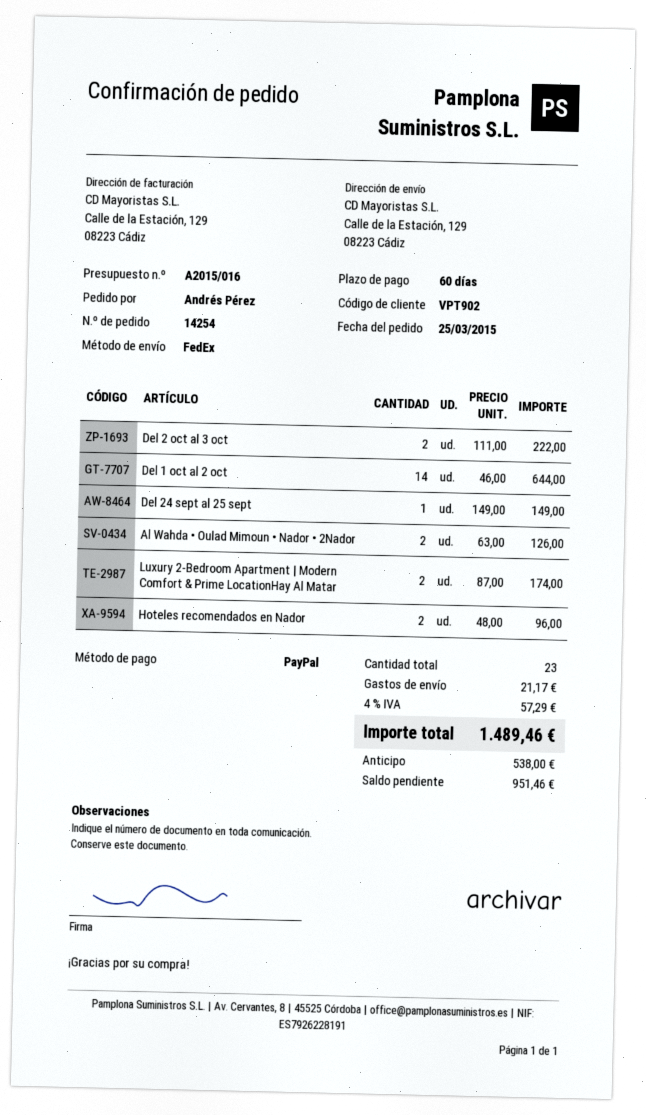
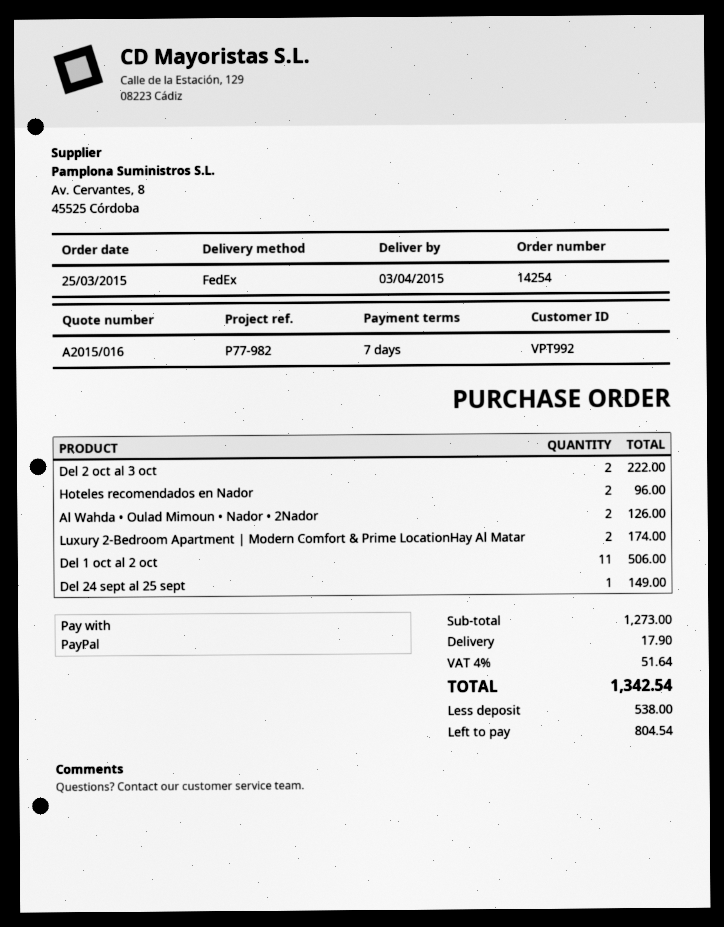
payment terms: 60 days -> 7 days
customer number: VPT902 -> VPT992
Del 1 oct al 2 oct: 14 for 644.00 -> 11 for 506.00
shipping: 21.17 -> 17.90
tax: 4% = 57.29 -> 4% = 51.64
total: 1489.46 -> 1342.54
balance: 951.46 -> 804.54

